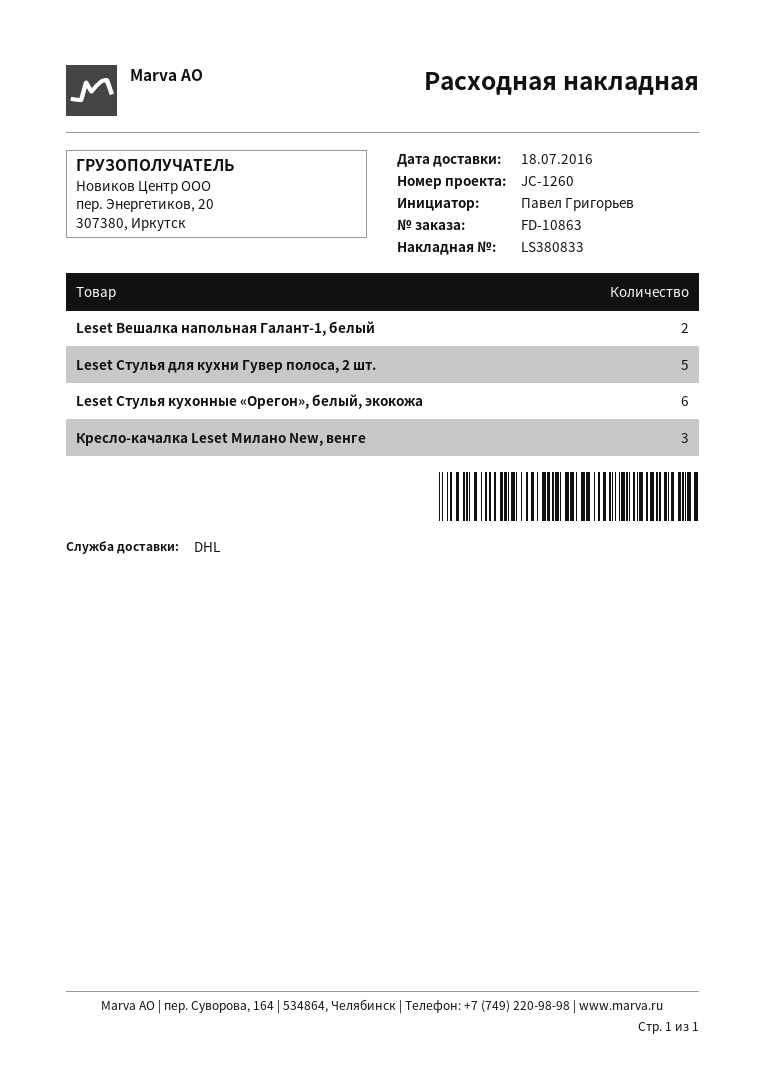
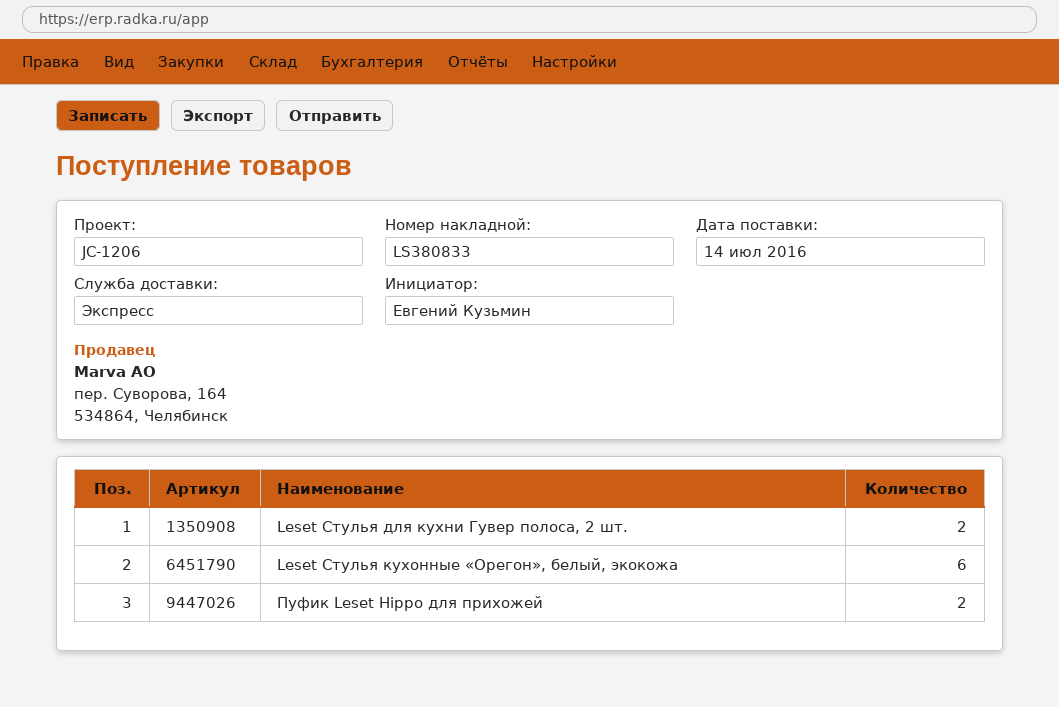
delivery date: 2016-07-18 -> 2016-07-14
reference: JC-1260 -> JC-1206
ordered by: Павел Григорьев -> Евгений Кузьмин
shipping method: DHL -> express
Leset Вешалка напольная Галант-1, белый: 2 -> none
Leset Стулья для кухни Гувер полоса, 2 шт.: 5 -> 2
Кресло-качалка Leset Милано New, венге: 3 -> none
Пуфик Leset Hippo для прихожей: none -> 2

